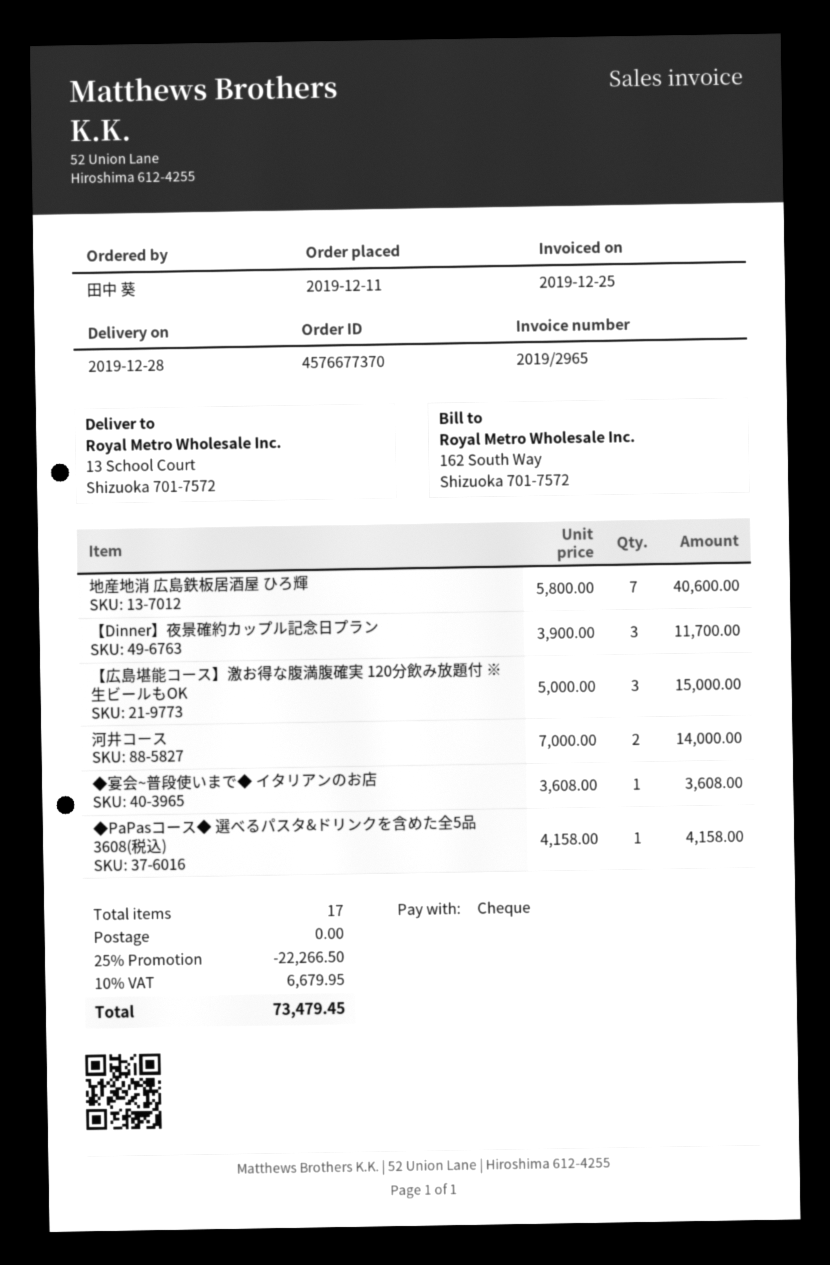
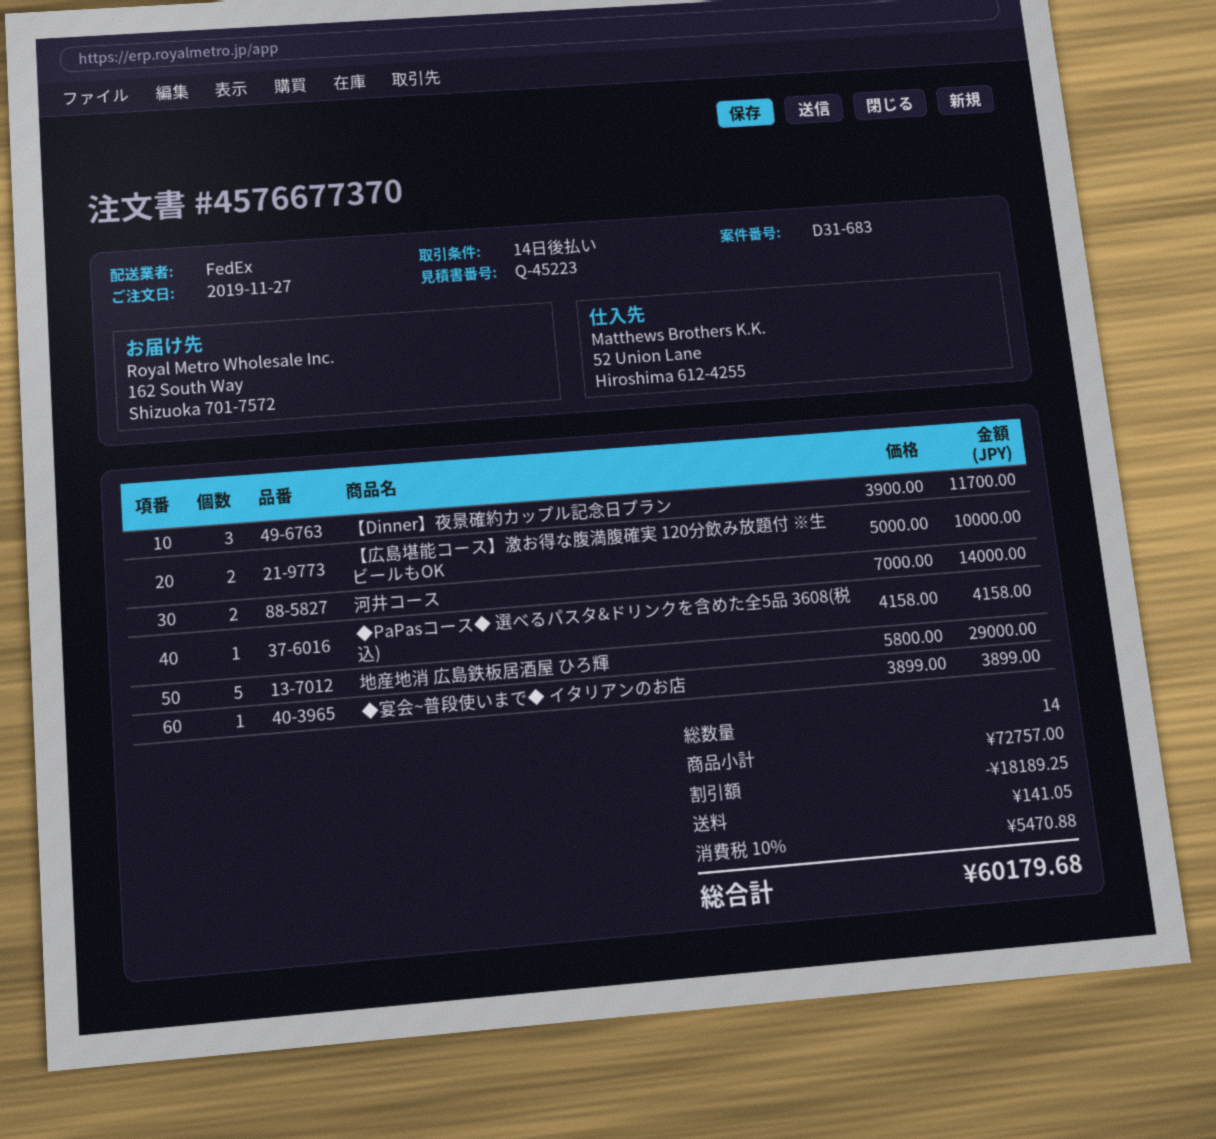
order date: 2019-12-11 -> 2019-11-27
ship to: 13 School Court, Shizuoka 701-7572 -> 162 South Way, Shizuoka 701-7572
地産地消 広島鉄板居酒屋 ひろ輝: 7 x 5800.00 = 40600.00 -> 5 x 5800.00 = 29000.00
【広島堪能コース】激お得な腹満腹確実 120分飲み放題付 ※生ビールもOK: 3 x 5000.00 = 15000.00 -> 2 x 5000.00 = 10000.00
◆宴会~普段使いまで◆ イタリアンのお店: 1 x 3608.00 = 3608.00 -> 1 x 3899.00 = 3899.00
total quantity: 17 -> 14
discount: 22266.50 -> 18189.25
shipping: 0.00 -> 141.05
tax: 10% = 6679.95 -> 10% = 5470.88
total: 73479.45 -> 60179.68

